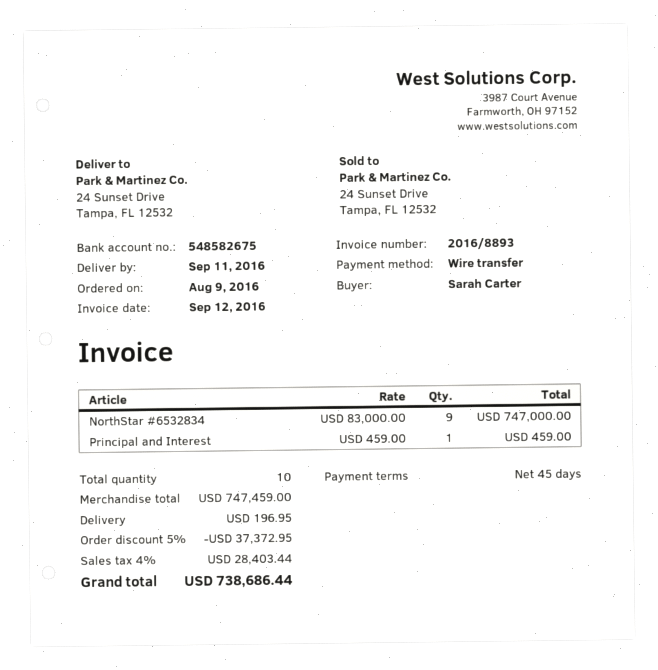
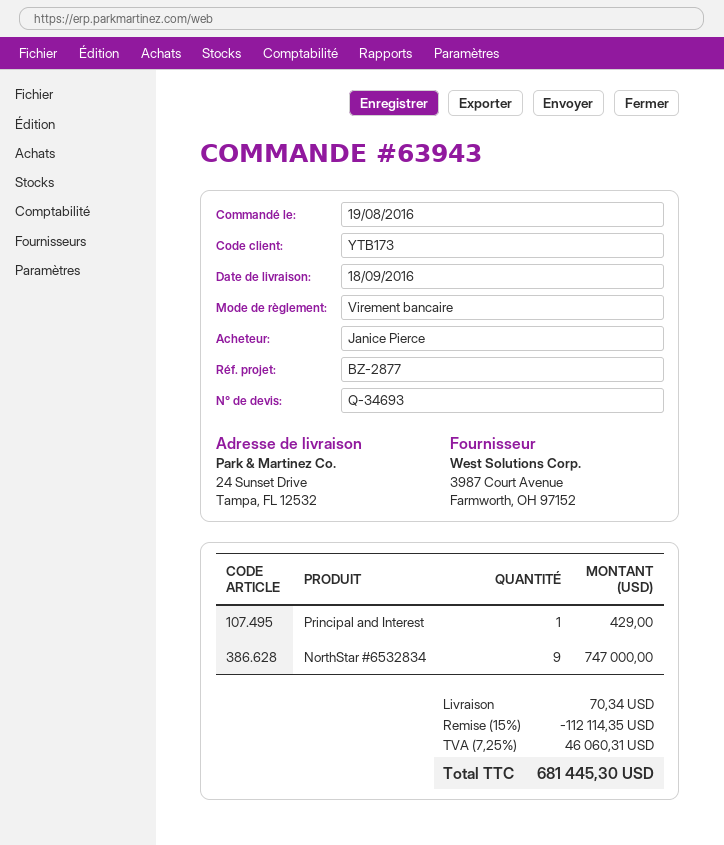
order date: 2016-08-09 -> 2016-08-19
delivery date: 2016-09-11 -> 2016-09-18
ordered by: Sarah Carter -> Janice Pierce
Principal and Interest: 1 for 459.00 -> 1 for 429.00
discount: 5% = 37372.95 -> 15% = 112114.35
shipping: 196.95 -> 70.34
tax: 4% = 28403.44 -> 7.25% = 46060.31
total: 738686.44 -> 681445.30

